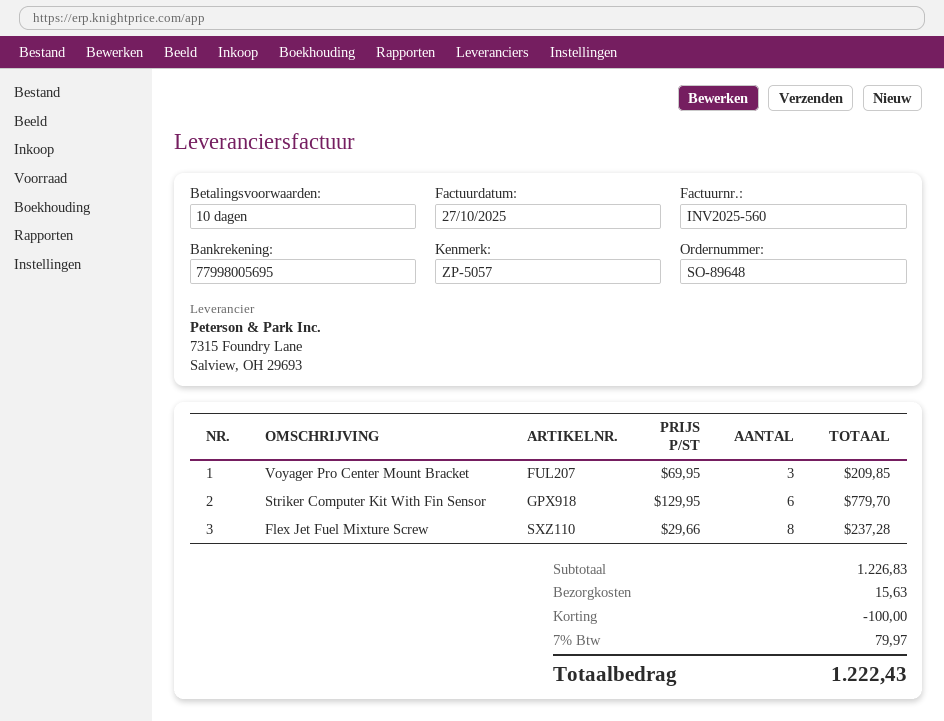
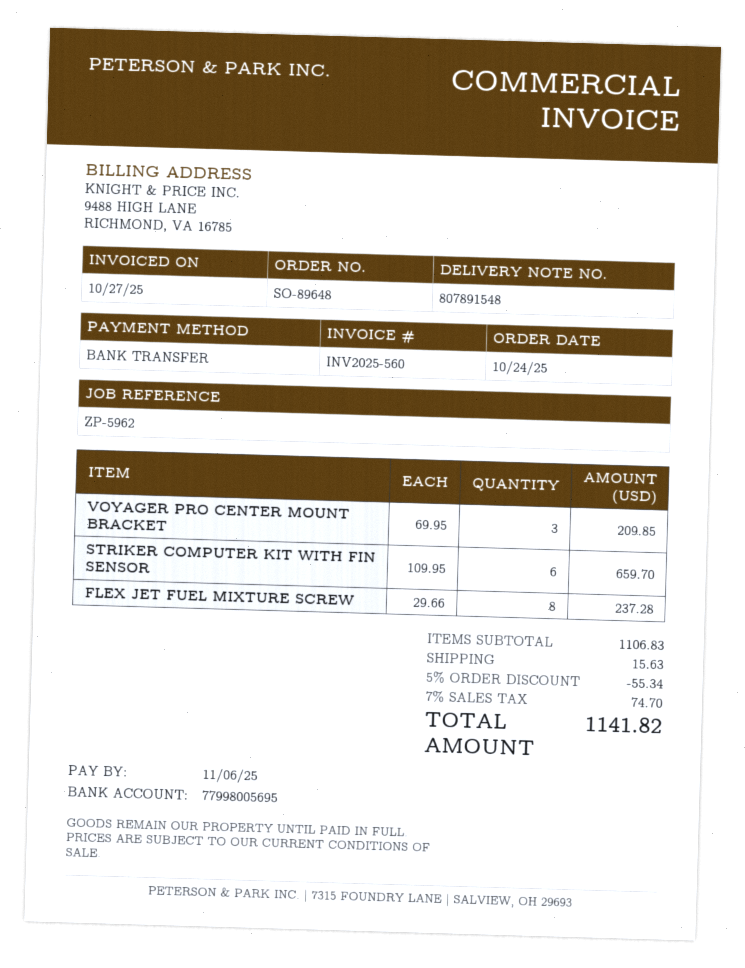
reference: ZP-5057 -> ZP-5962
Striker Computer Kit With Fin Sensor: 6 x 129.95 = 779.70 -> 6 x 109.95 = 659.70
subtotal: 1226.83 -> 1106.83
discount: 100.00 -> 55.34
tax: 7% = 79.97 -> 7% = 74.70
total: 1222.43 -> 1141.82

